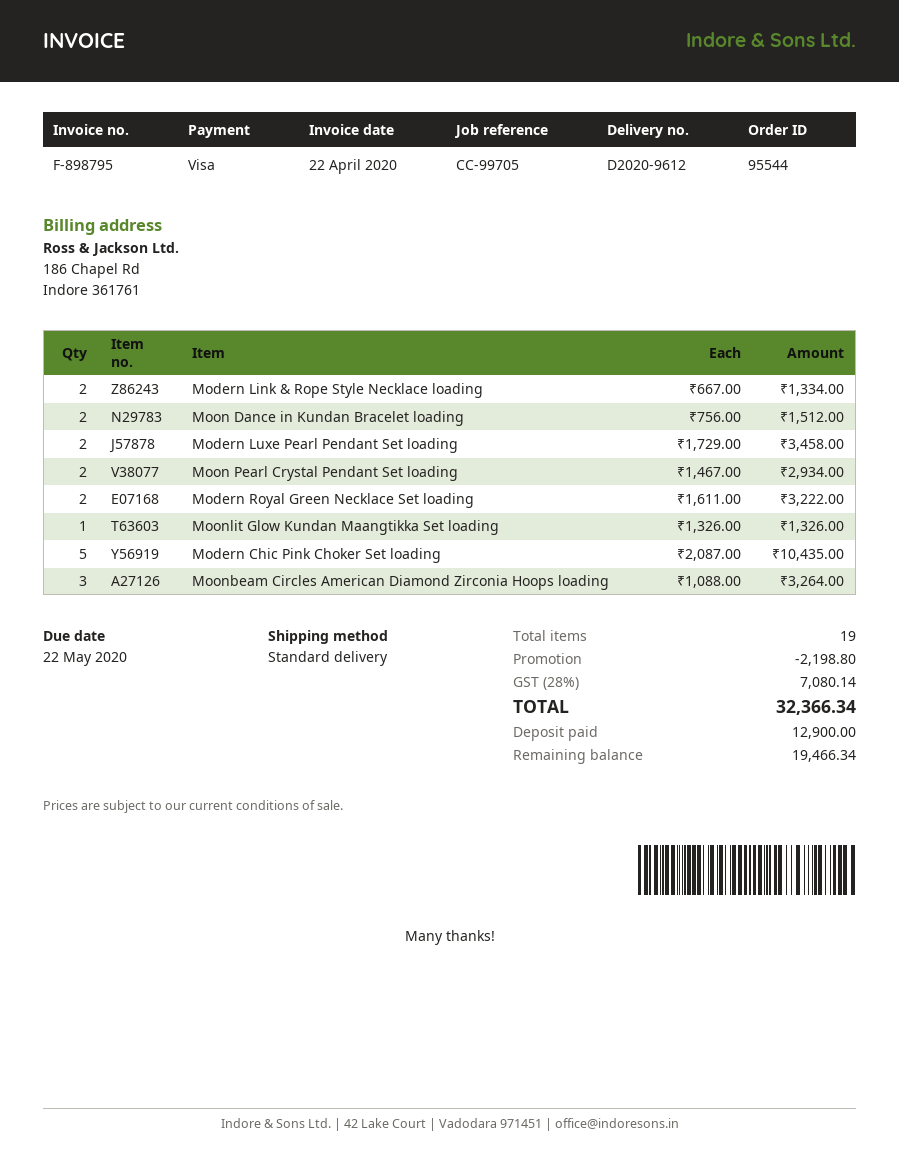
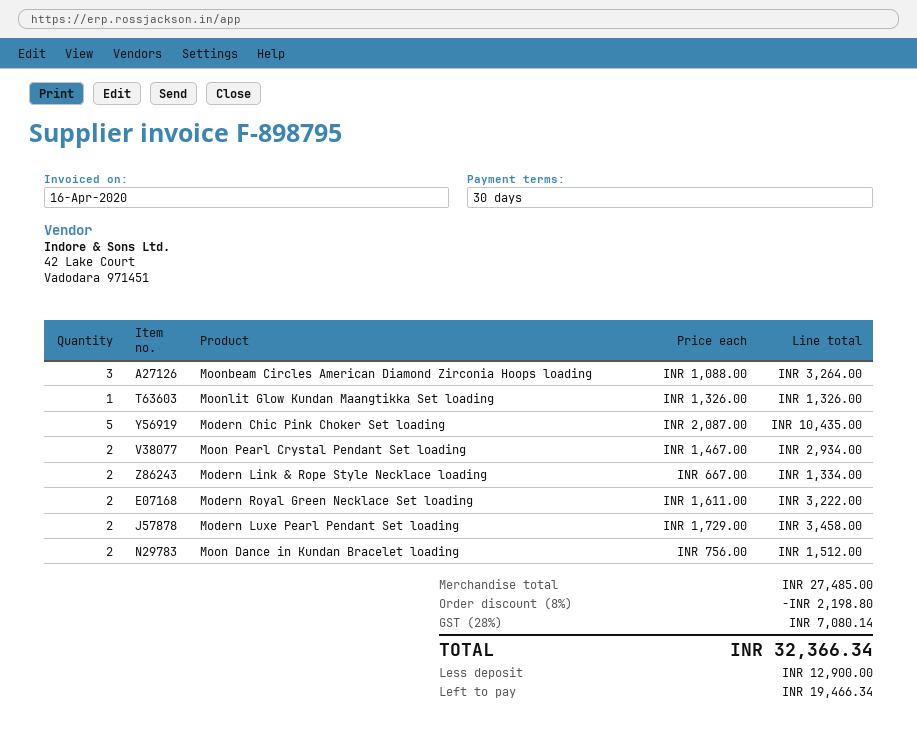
invoice date: 2020-04-22 -> 2020-04-16

